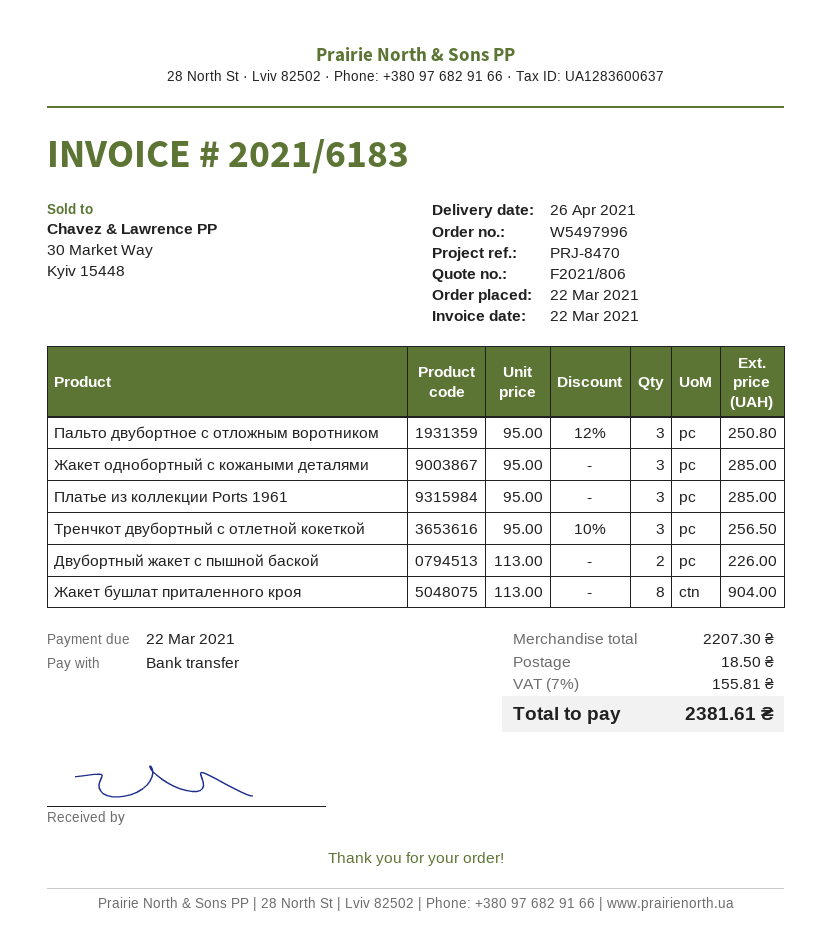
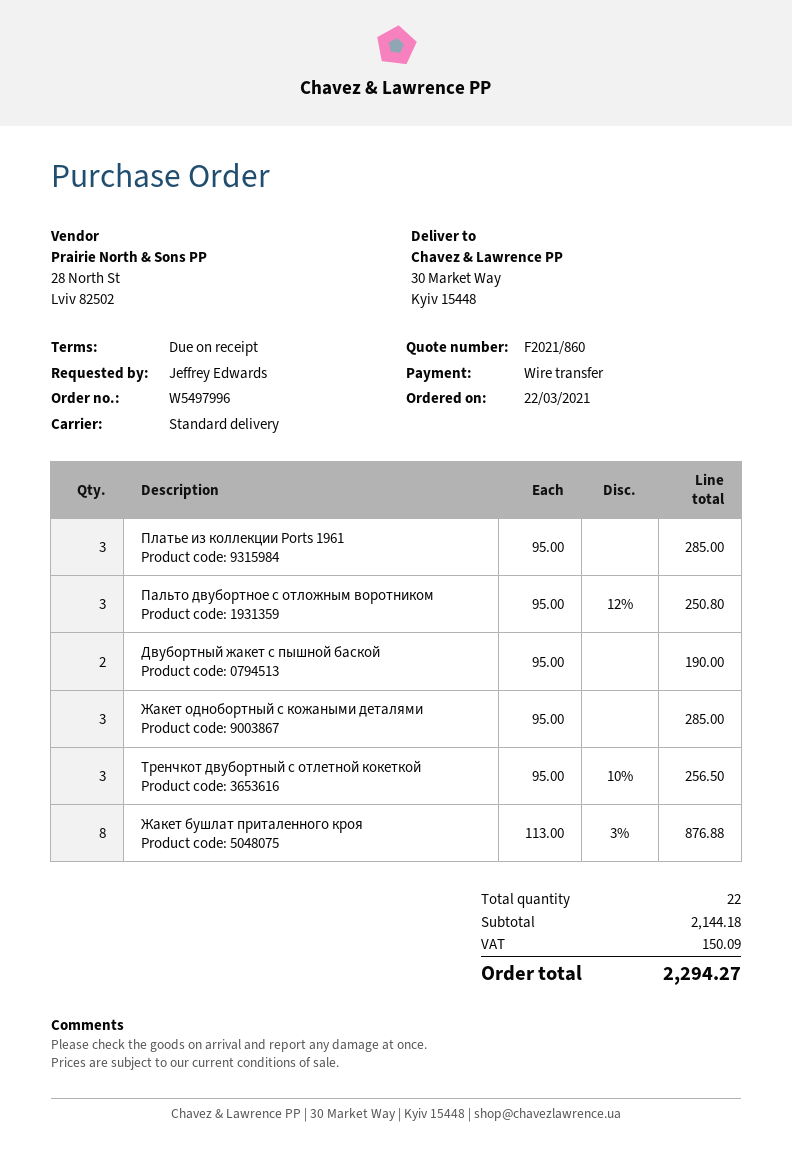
quote number: F2021/806 -> F2021/860
Двубортный жакет с пышной баской: 2 x 113.00 = 226.00 -> 2 x 95.00 = 190.00
Жакет бушлат приталенного кроя: 8 x 113.00 = 904.00 -> 8 x 113.00 - 3% = 876.88
subtotal: 2207.30 -> 2144.18
shipping: 18.50 -> none
tax: 155.81 -> 150.09
total: 2381.61 -> 2294.27

